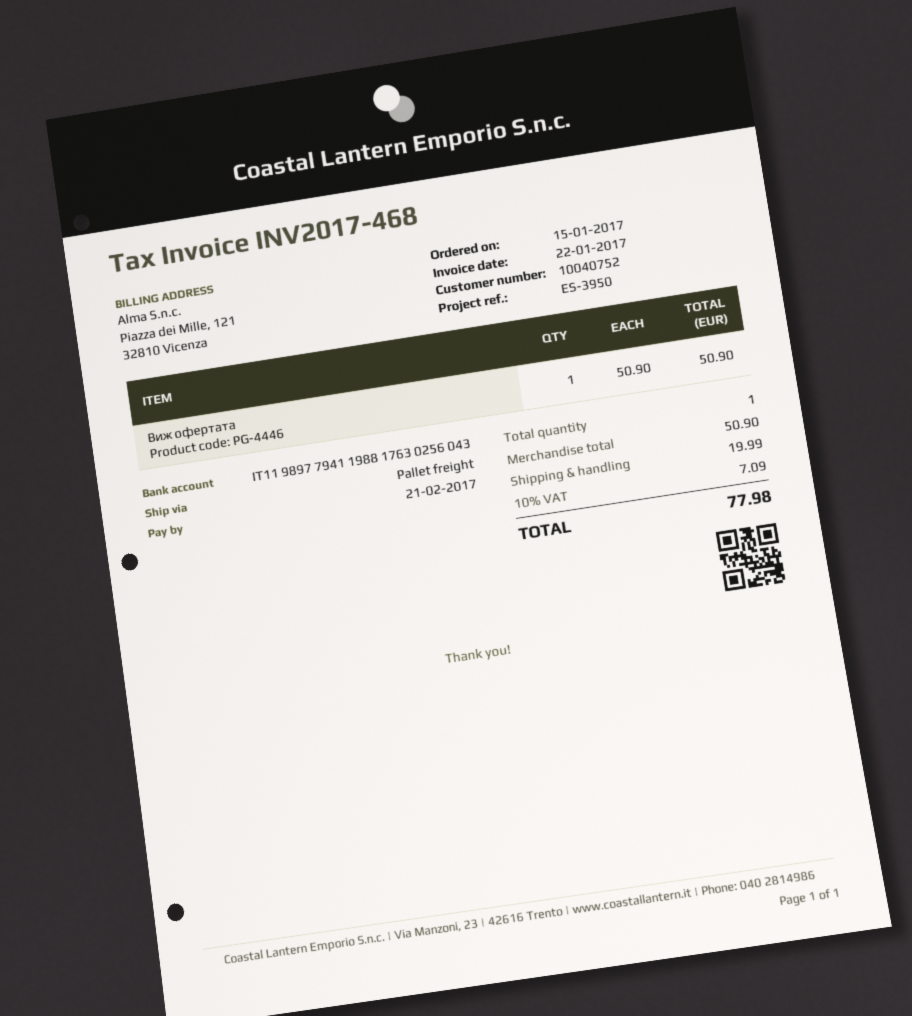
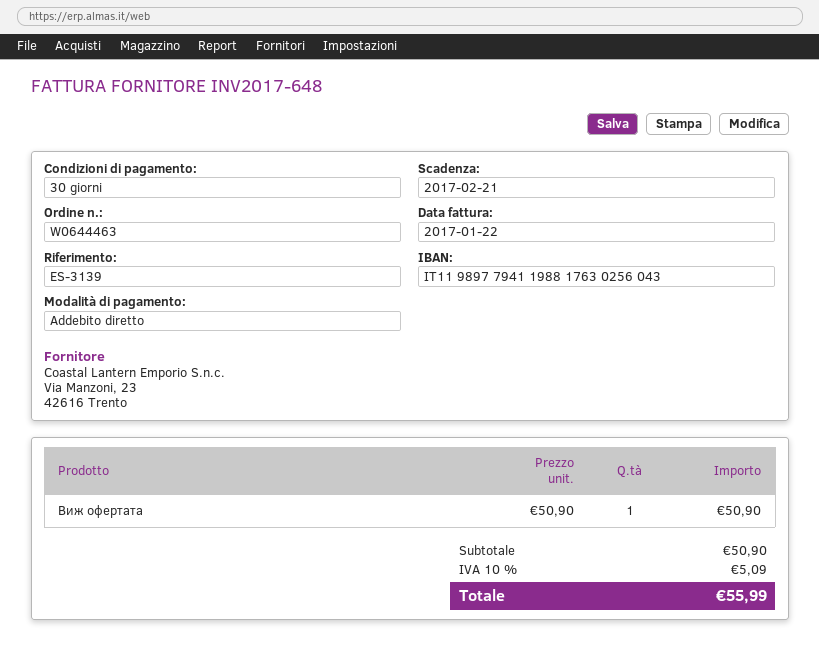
invoice number: INV2017-468 -> INV2017-648
reference: ES-3950 -> ES-3139
shipping: 19.99 -> none
tax: 10% = 7.09 -> 10% = 5.09
total: 77.98 -> 55.99

